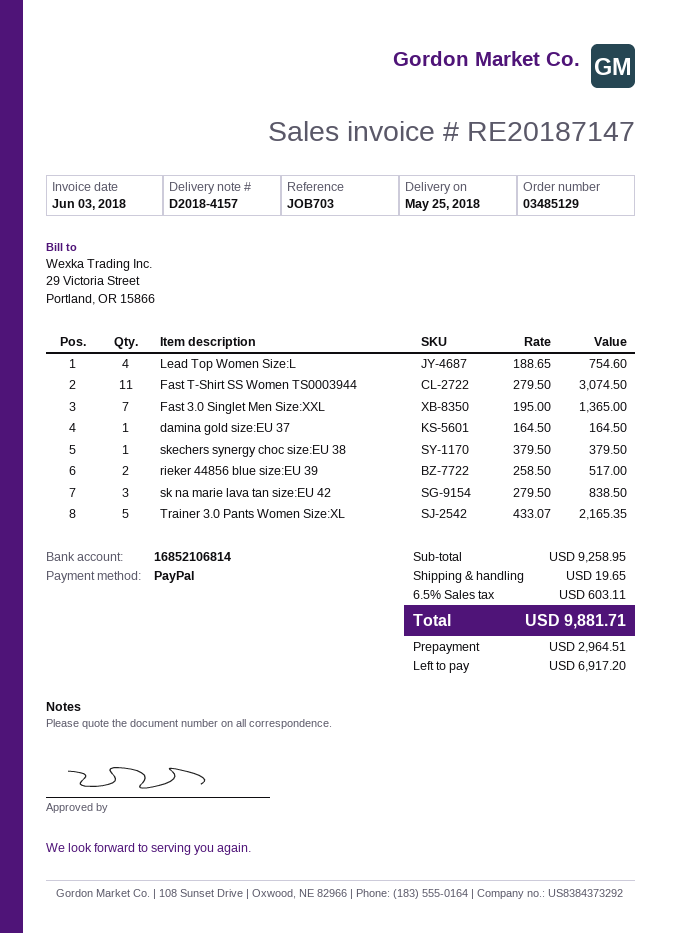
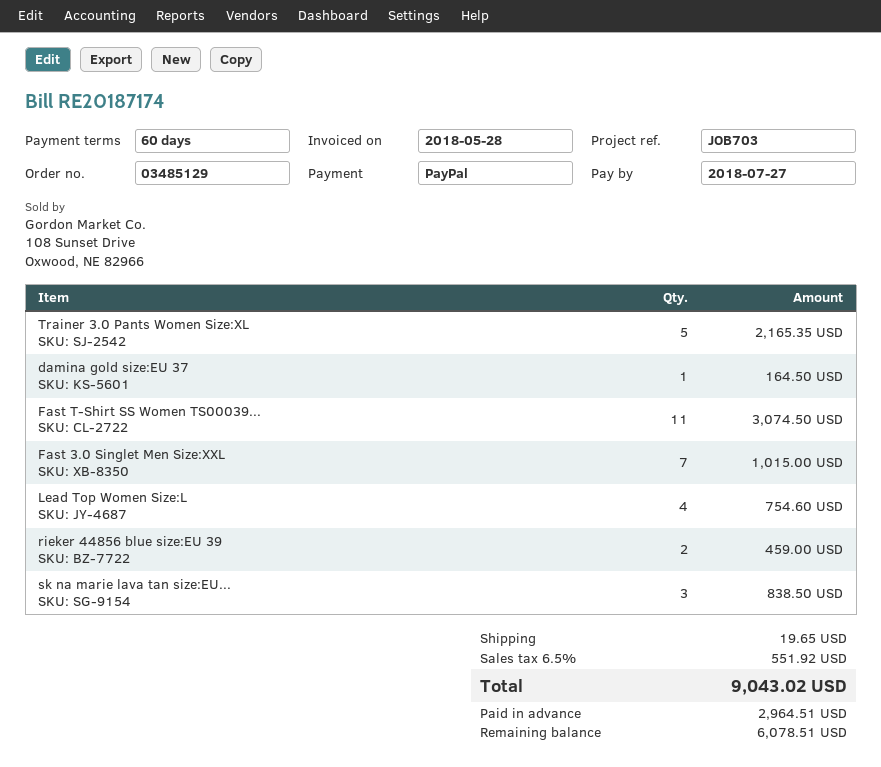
invoice number: RE20187147 -> RE20187174
invoice date: 2018-06-03 -> 2018-05-28
Fast 3.0 Singlet Men Size:XXL: 7 for 1365.00 -> 7 for 1015.00
skechers synergy choc size:EU 38: 1 for 379.50 -> none
rieker 44856 blue size:EU 39: 2 for 517.00 -> 2 for 459.00
tax: 6.5% = 603.11 -> 6.5% = 551.92
total: 9881.71 -> 9043.02
balance: 6917.20 -> 6078.51

